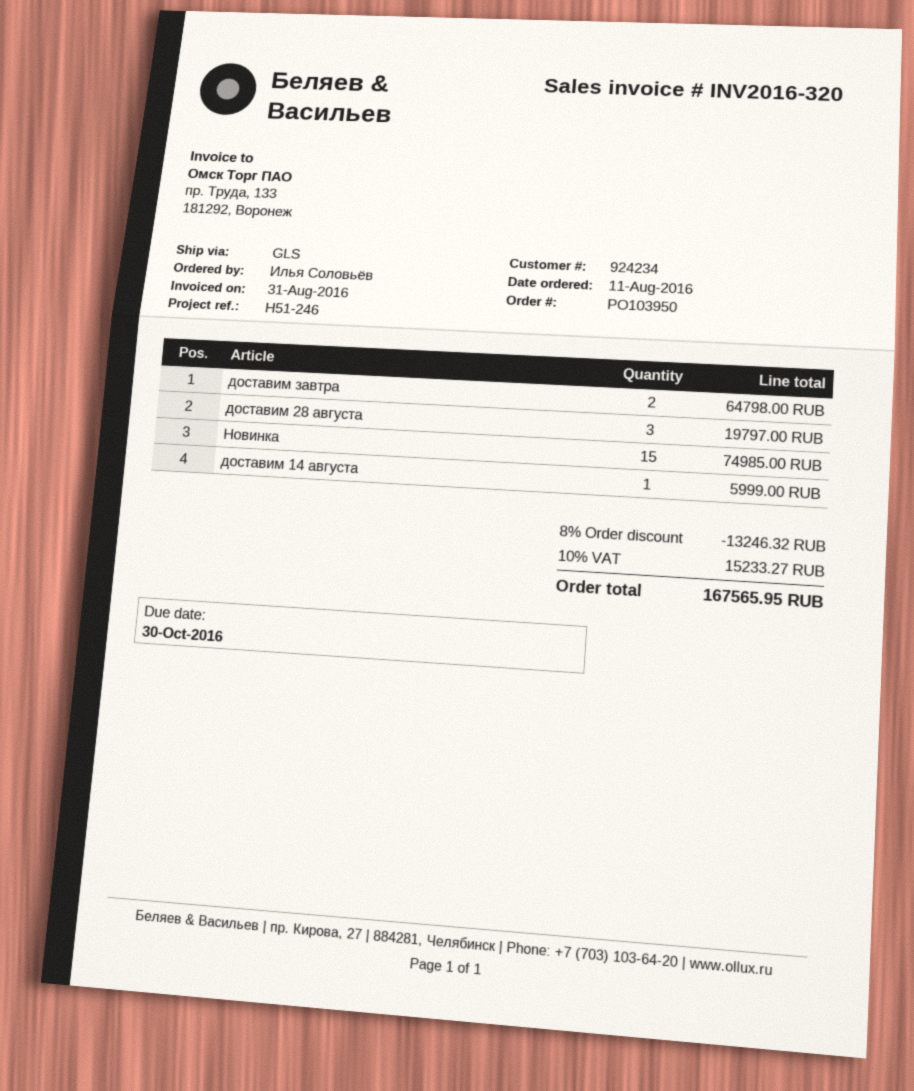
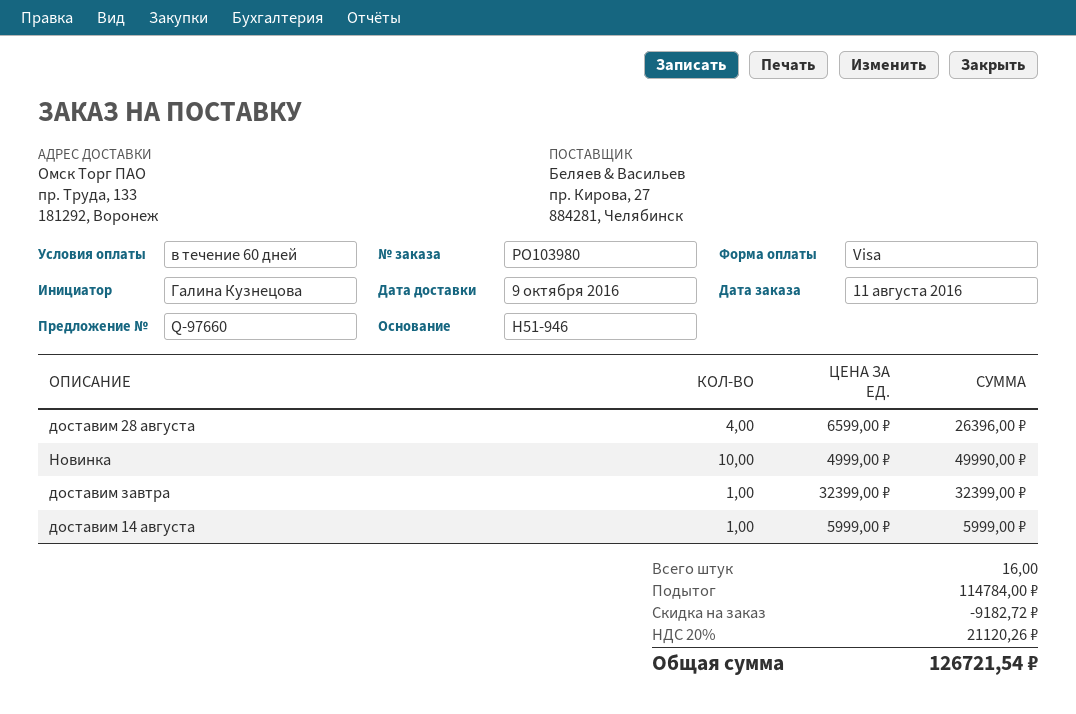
order number: PO103950 -> PO103980
reference: H51-246 -> H51-946
ordered by: Илья Соловьёв -> Галина Кузнецова
доставим завтра: 2 for 64798.00 -> 1 for 32399.00
доставим 28 августа: 3 for 19797.00 -> 4 for 26396.00
Новинка: 15 for 74985.00 -> 10 for 49990.00
discount: 13246.32 -> 9182.72
tax: 10% = 15233.27 -> 20% = 21120.26
total: 167565.95 -> 126721.54

